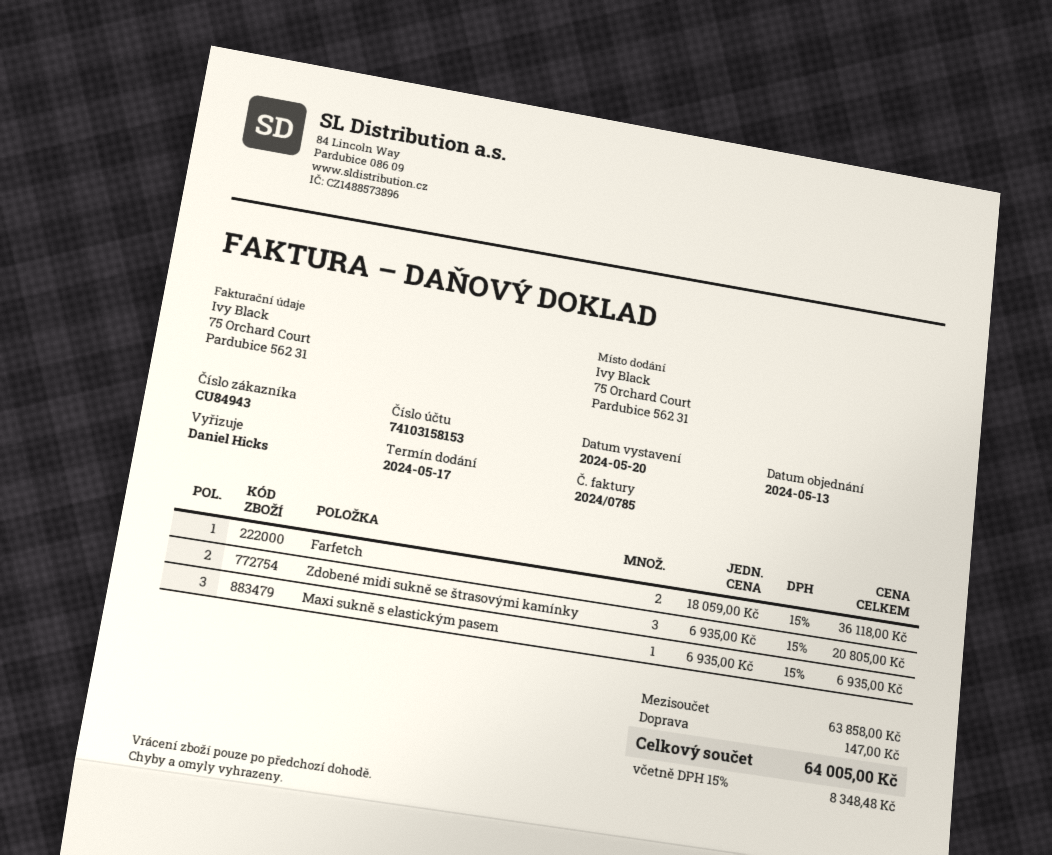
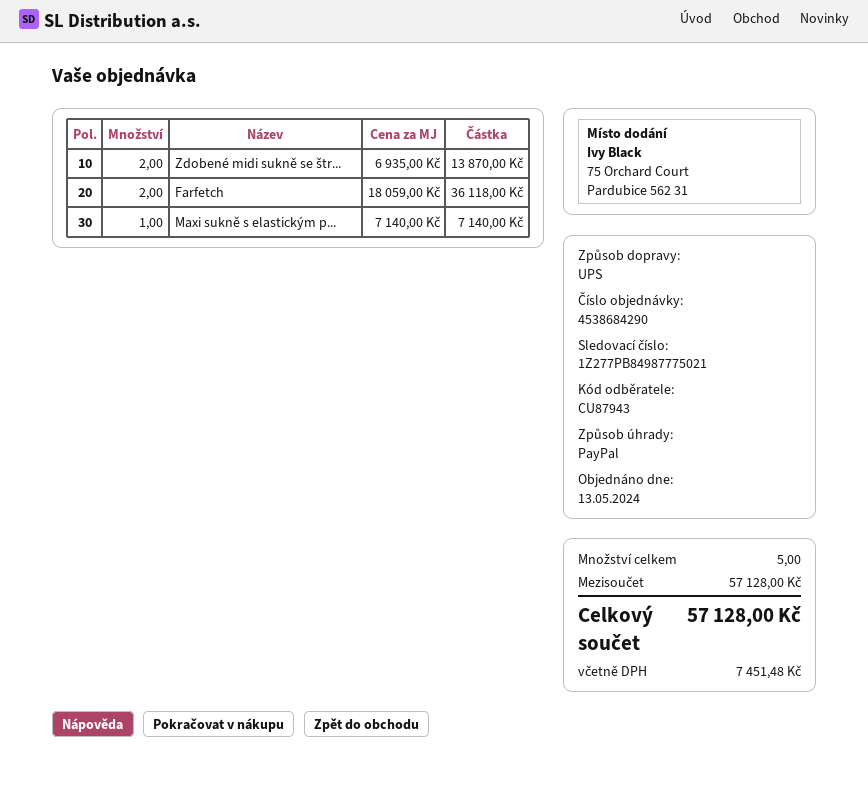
customer number: CU84943 -> CU87943
Zdobené midi sukně se štrasovými kamínky: 3 x 6935.00 = 20805.00 -> 2 x 6935.00 = 13870.00
Maxi sukně s elastickým pasem: 1 x 6935.00 = 6935.00 -> 1 x 7140.00 = 7140.00
subtotal: 63858.00 -> 57128.00
shipping: 147.00 -> none
tax: 8348.48 -> 7451.48
total: 64005.00 -> 57128.00

